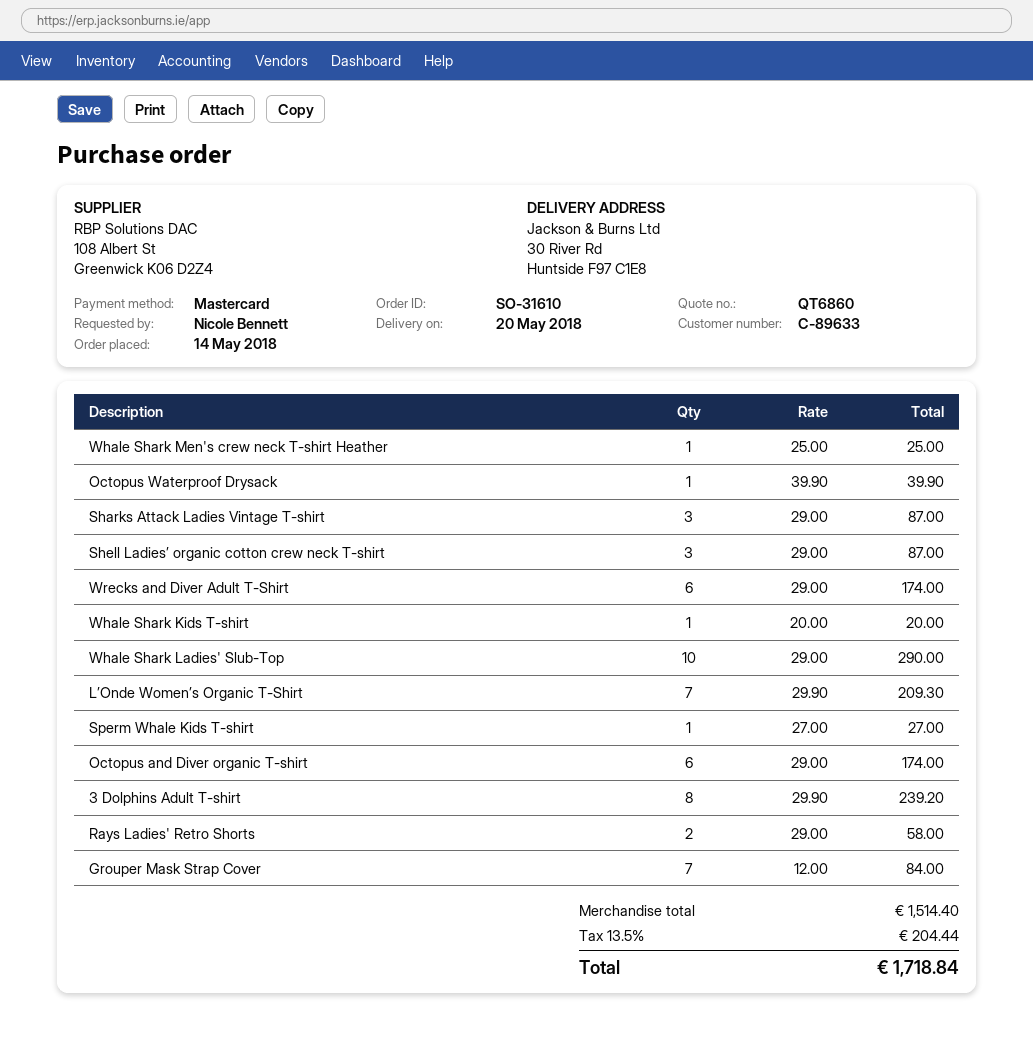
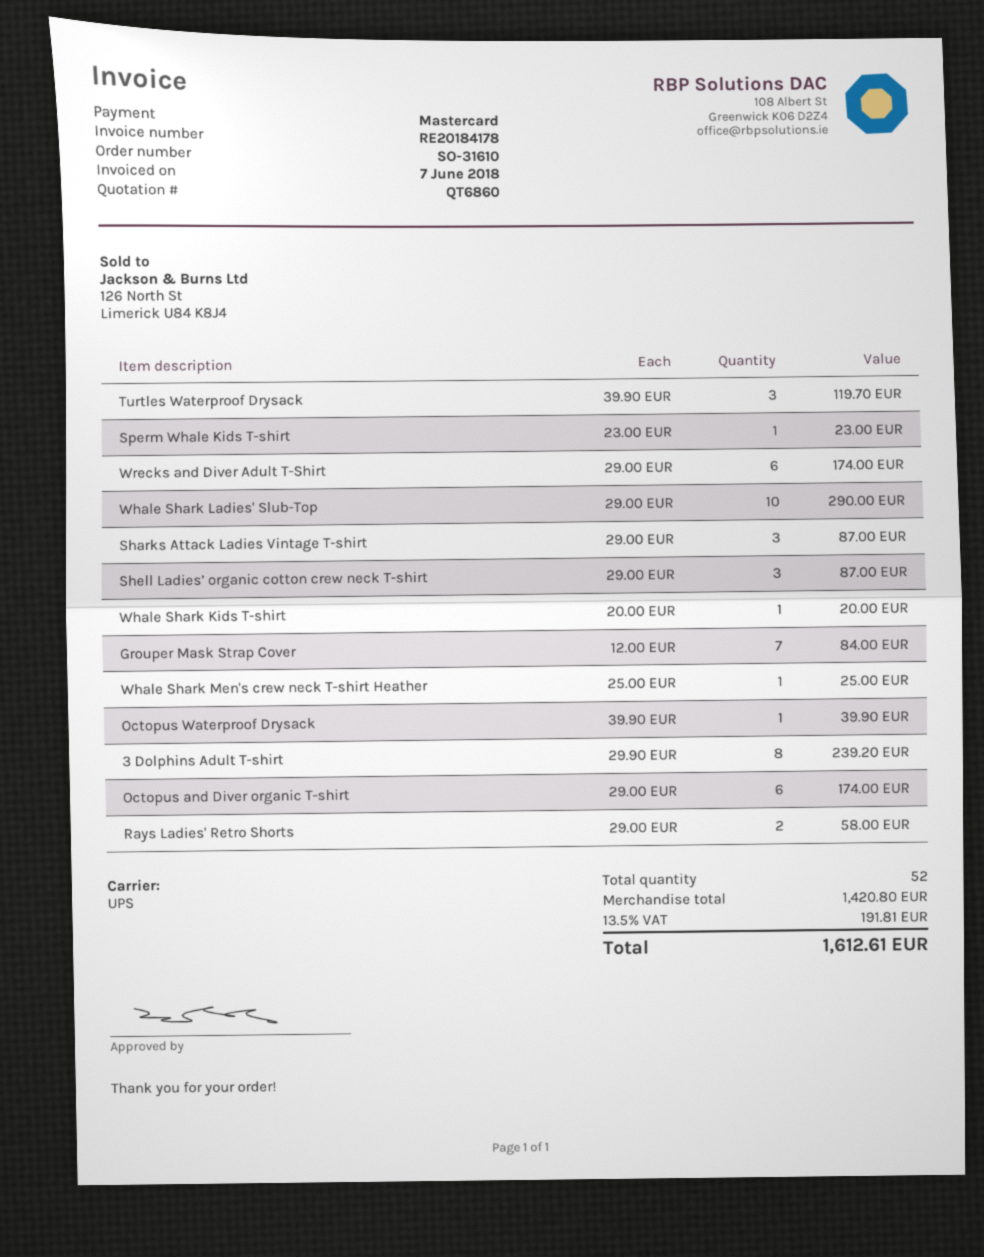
L’Onde Women’s Organic T-Shirt: 7 x 29.90 = 209.30 -> none
Sperm Whale Kids T-shirt: 1 x 27.00 = 27.00 -> 1 x 23.00 = 23.00
Turtles Waterproof Drysack: none -> 3 x 39.90 = 119.70
subtotal: 1514.40 -> 1420.80
tax: 13.5% = 204.44 -> 13.5% = 191.81
total: 1718.84 -> 1612.61

